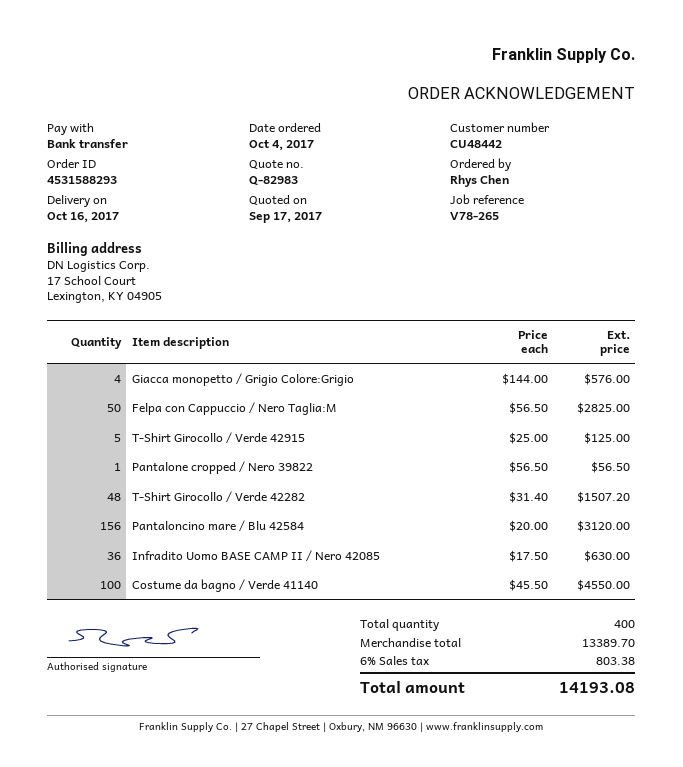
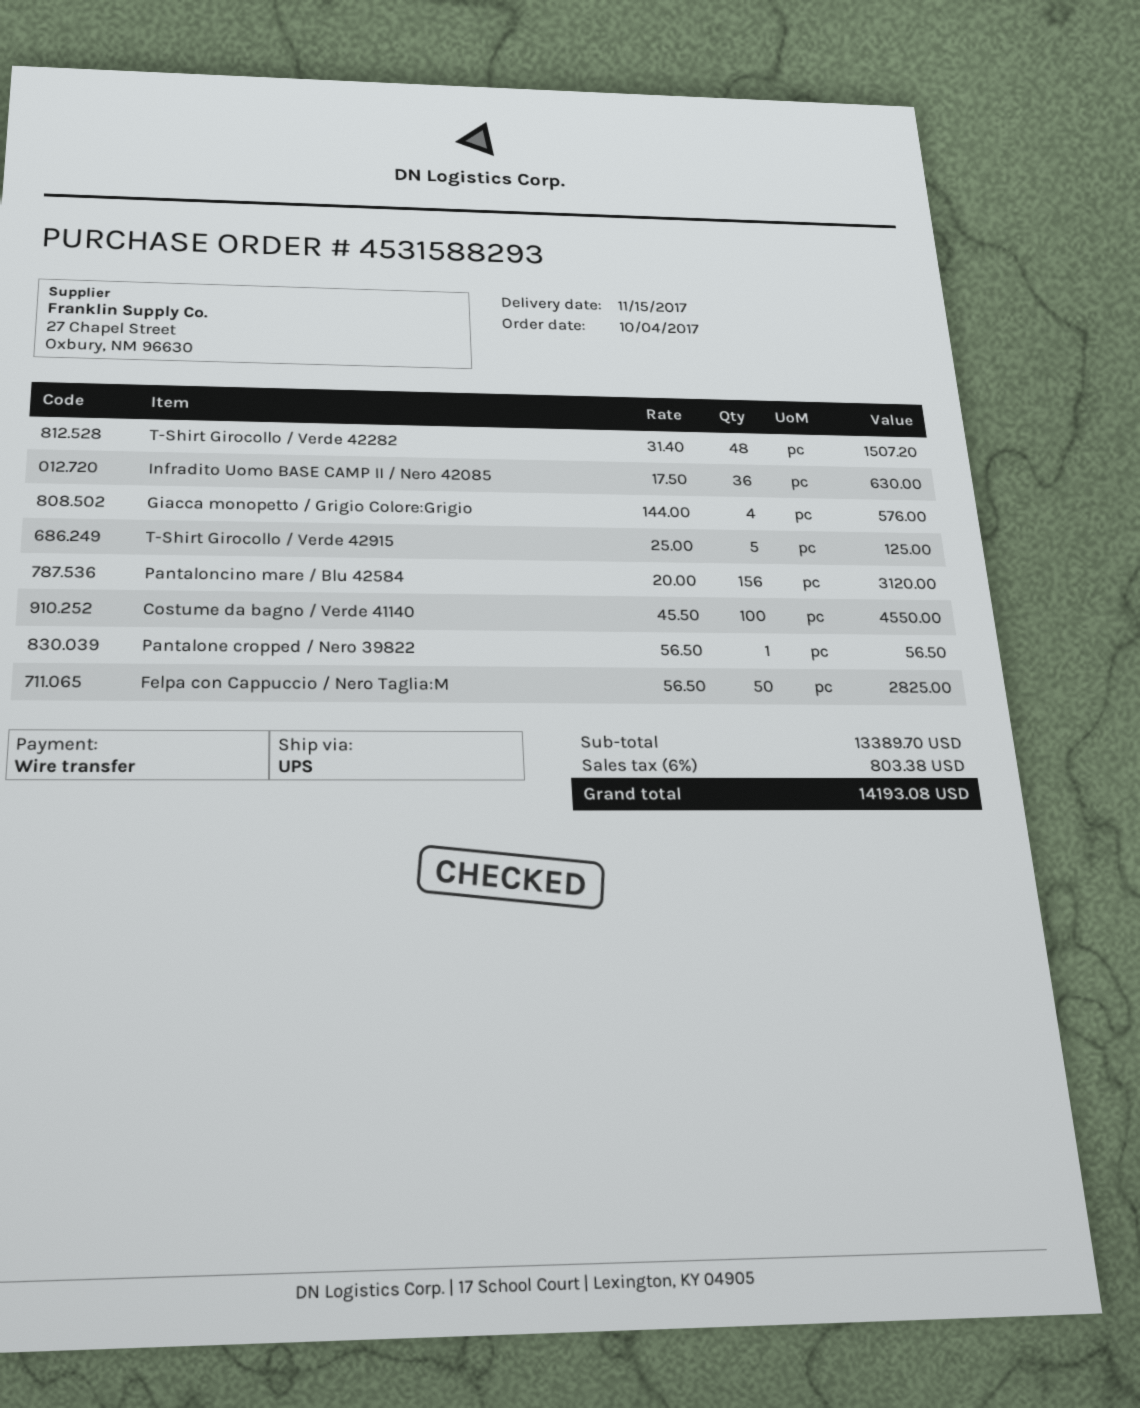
delivery date: 2017-10-16 -> 2017-11-15

